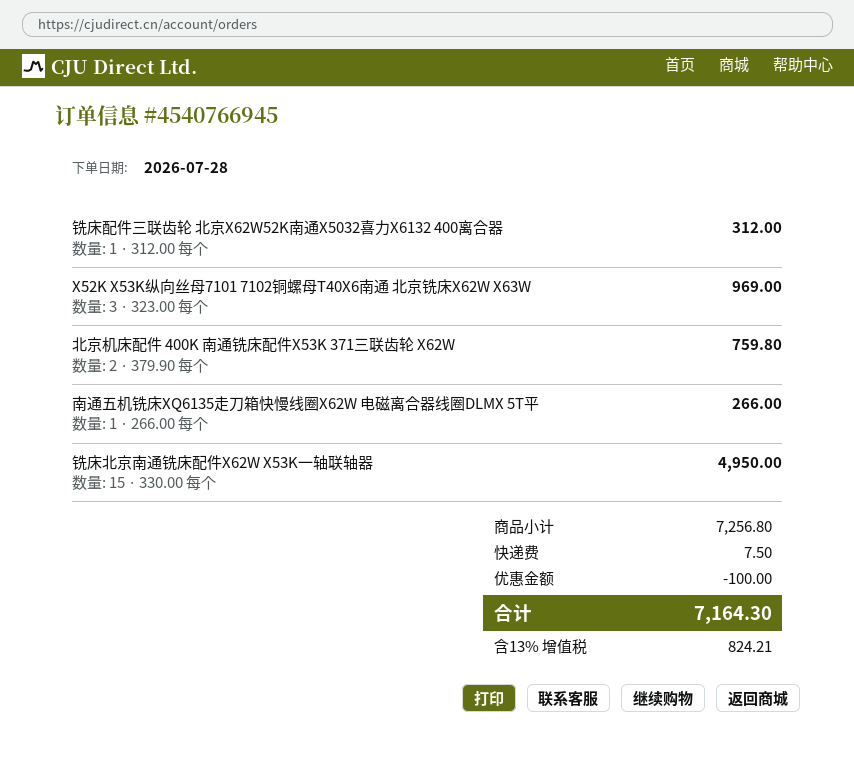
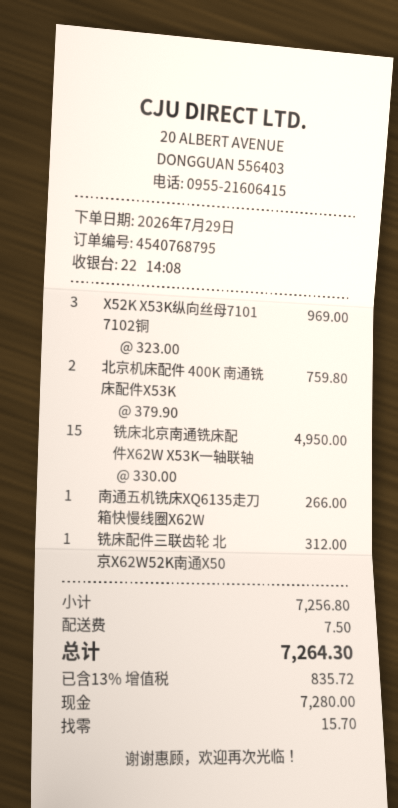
order number: 4540766945 -> 4540768795
order date: 2026-07-28 -> 2026-07-29
discount: 100.00 -> none
tax: 13% = 824.21 -> 13% = 835.72
total: 7164.30 -> 7264.30

